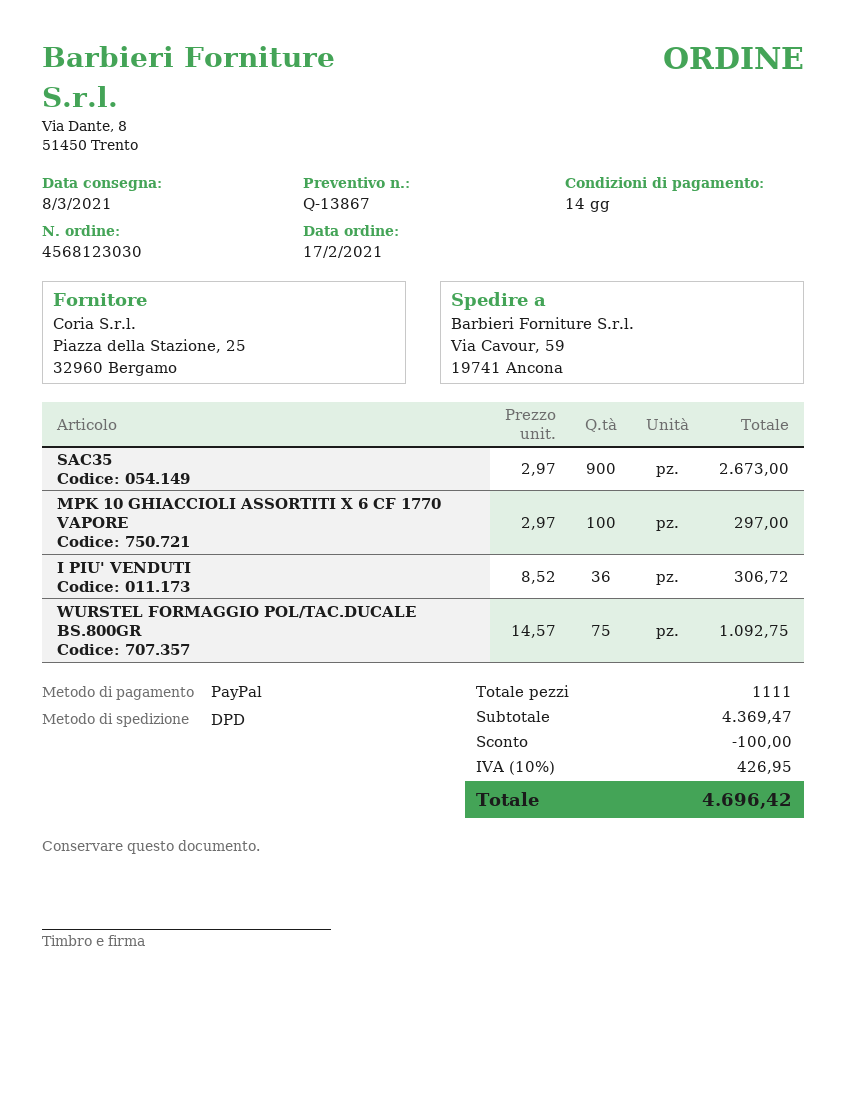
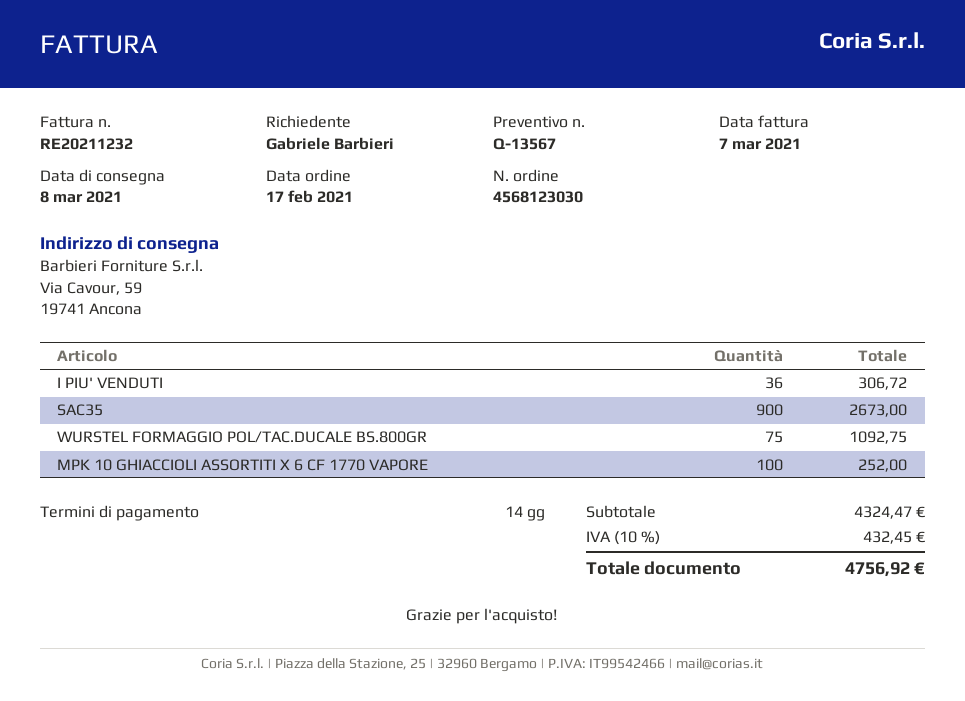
quote number: Q-13867 -> Q-13567
MPK 10 GHIACCIOLI ASSORTITI X 6 CF 1770 VAPORE: 100 for 297.00 -> 100 for 252.00
subtotal: 4369.47 -> 4324.47
discount: 100.00 -> none
tax: 10% = 426.95 -> 10% = 432.45
total: 4696.42 -> 4756.92

